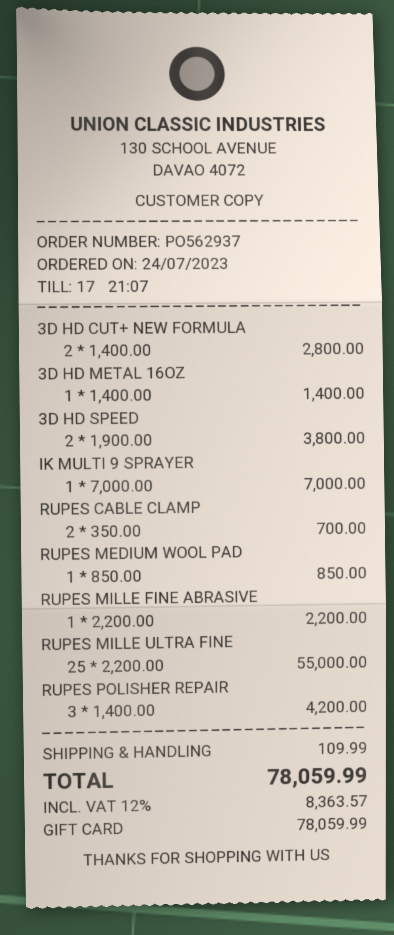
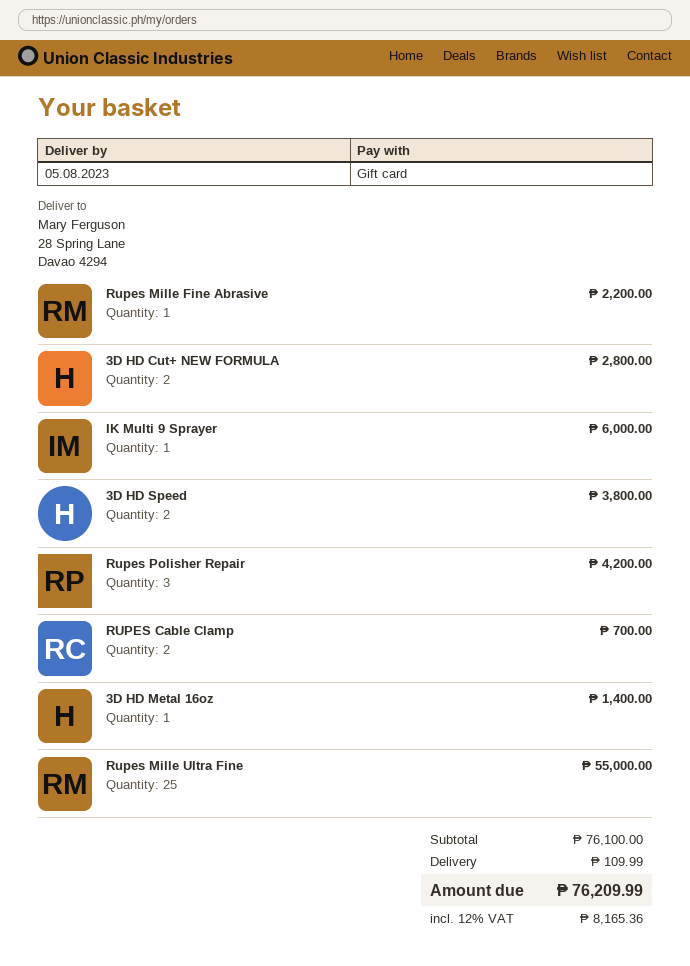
IK MULTI 9 SPRAYER: 1 for 7000.00 -> 1 for 6000.00
RUPES MEDIUM WOOL PAD: 1 for 850.00 -> none
tax: 12% = 8363.57 -> 12% = 8165.36
total: 78059.99 -> 76209.99

